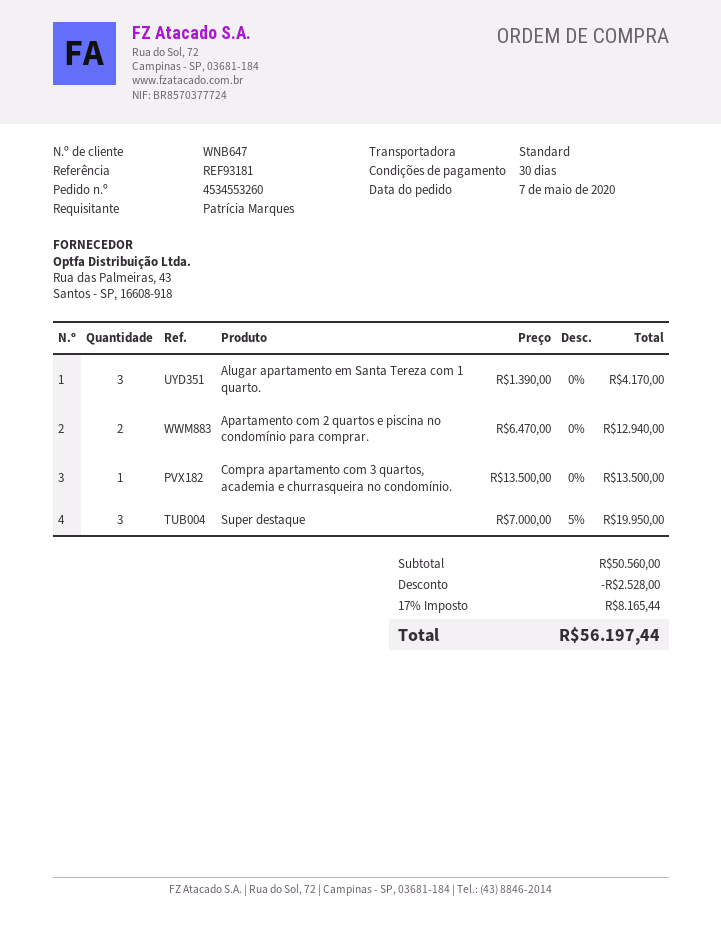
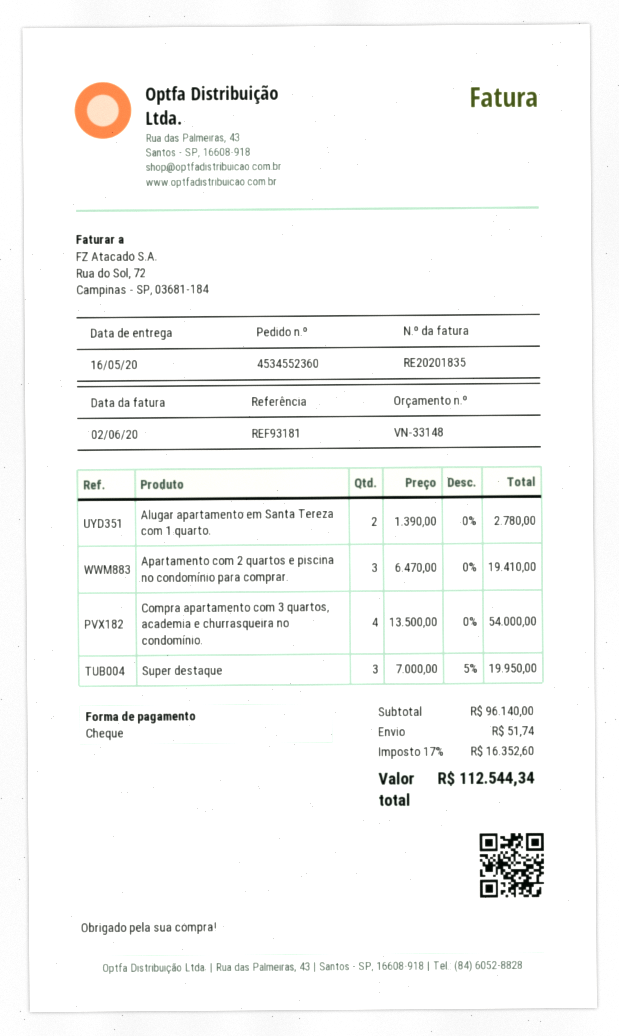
order number: 4534553260 -> 4534552360
Alugar apartamento em Santa Tereza com 1 quarto.: 3 x 1390.00 = 4170.00 -> 2 x 1390.00 = 2780.00
Apartamento com 2 quartos e piscina no condomínio para comprar.: 2 x 6470.00 = 12940.00 -> 3 x 6470.00 = 19410.00
Compra apartamento com 3 quartos, academia e churrasqueira no condomínio.: 1 x 13500.00 = 13500.00 -> 4 x 13500.00 = 54000.00
subtotal: 50560.00 -> 96140.00
discount: 2528.00 -> none
shipping: none -> 51.74
tax: 17% = 8165.44 -> 17% = 16352.60
total: 56197.44 -> 112544.34

